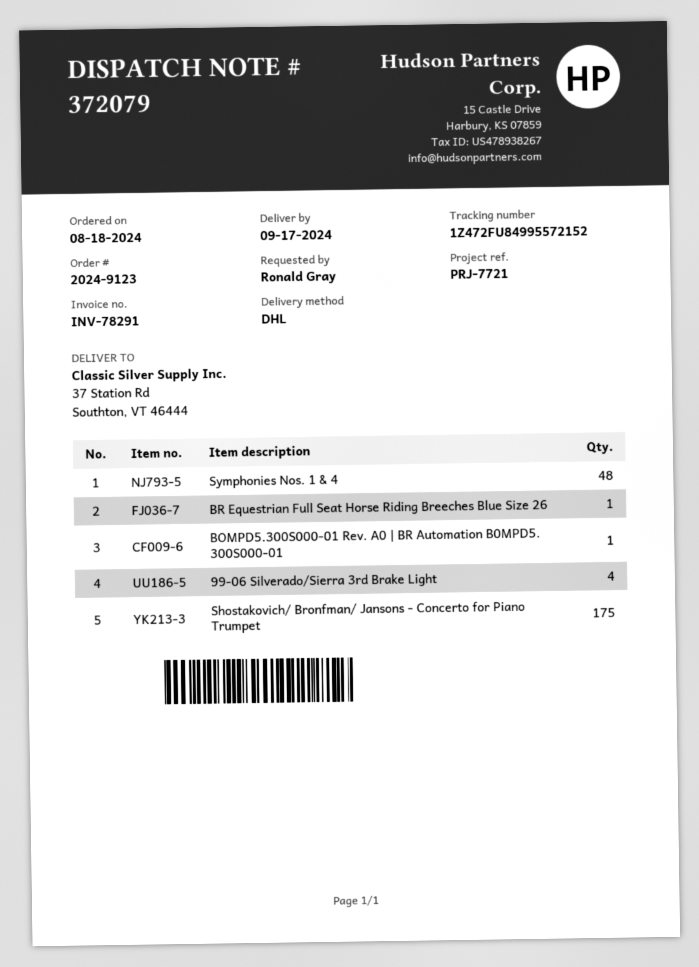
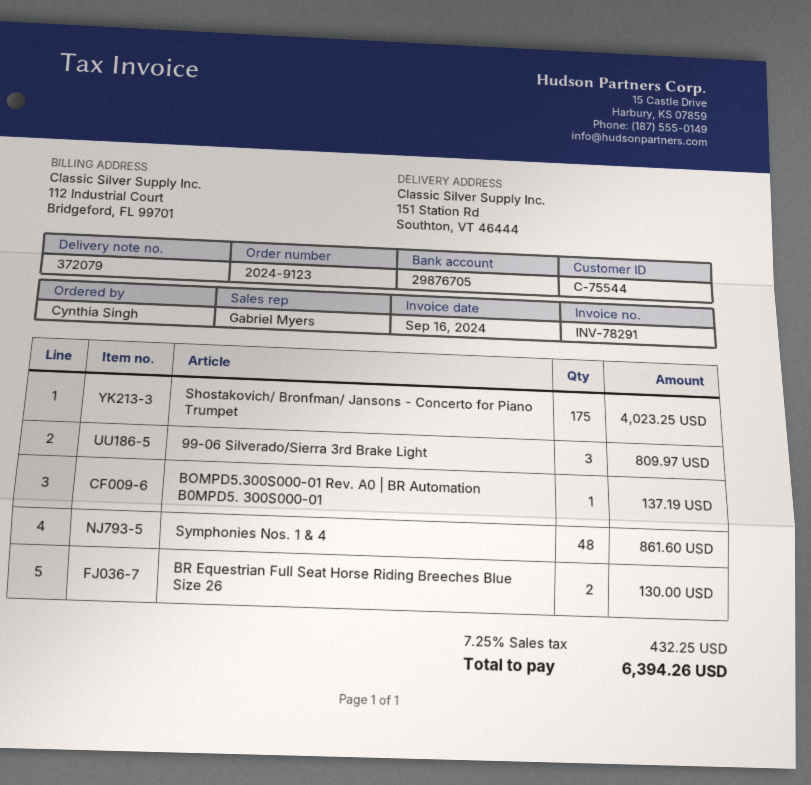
ordered by: Ronald Gray -> Cynthia Singh
ship to: 37 Station Rd, Southton, VT 46444 -> 151 Station Rd, Southton, VT 46444
BR Equestrian Full Seat Horse Riding Breeches Blue Size 26: 1 -> 2
99-06 Silverado/Sierra 3rd Brake Light: 4 -> 3

